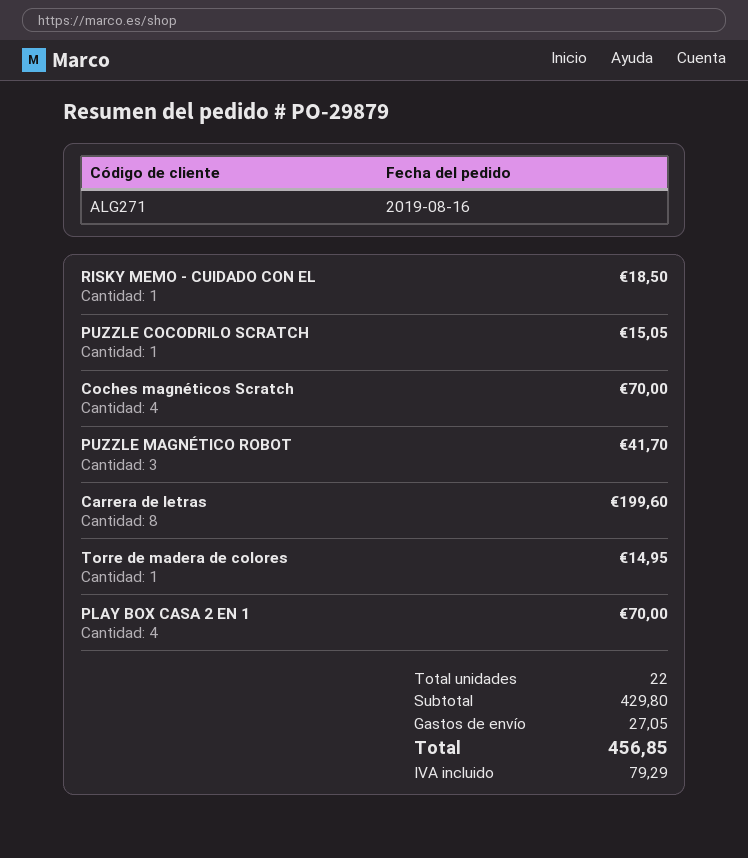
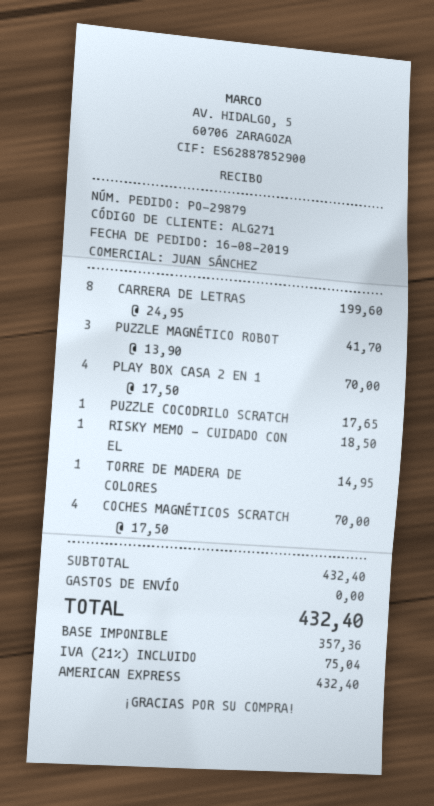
PUZZLE COCODRILO SCRATCH: 1 for 15.05 -> 1 for 17.65
subtotal: 429.80 -> 432.40
shipping: 27.05 -> 0.00
tax: 79.29 -> 75.04
total: 456.85 -> 432.40

